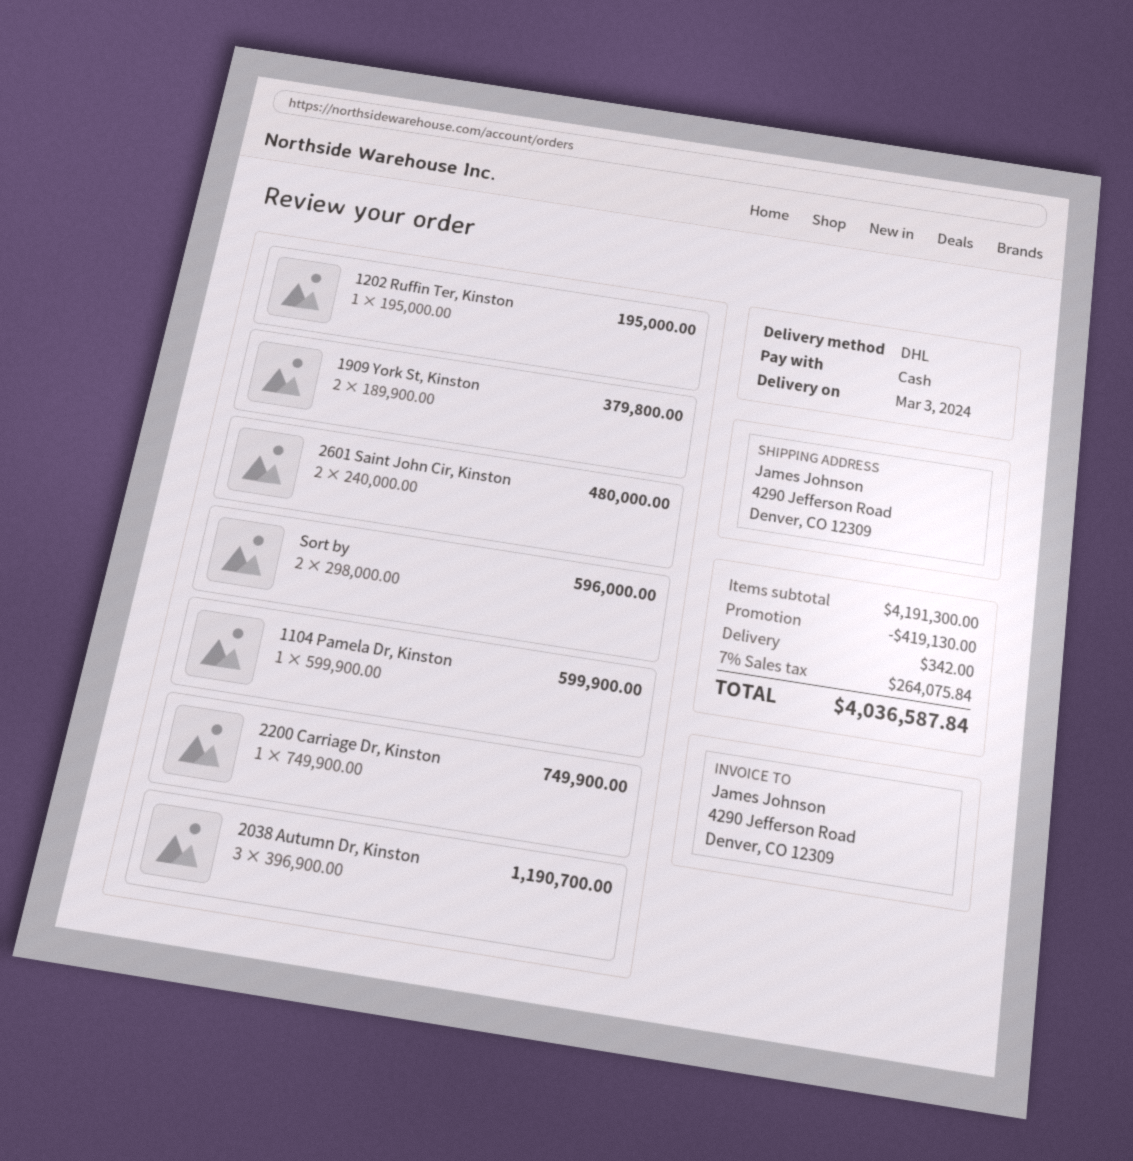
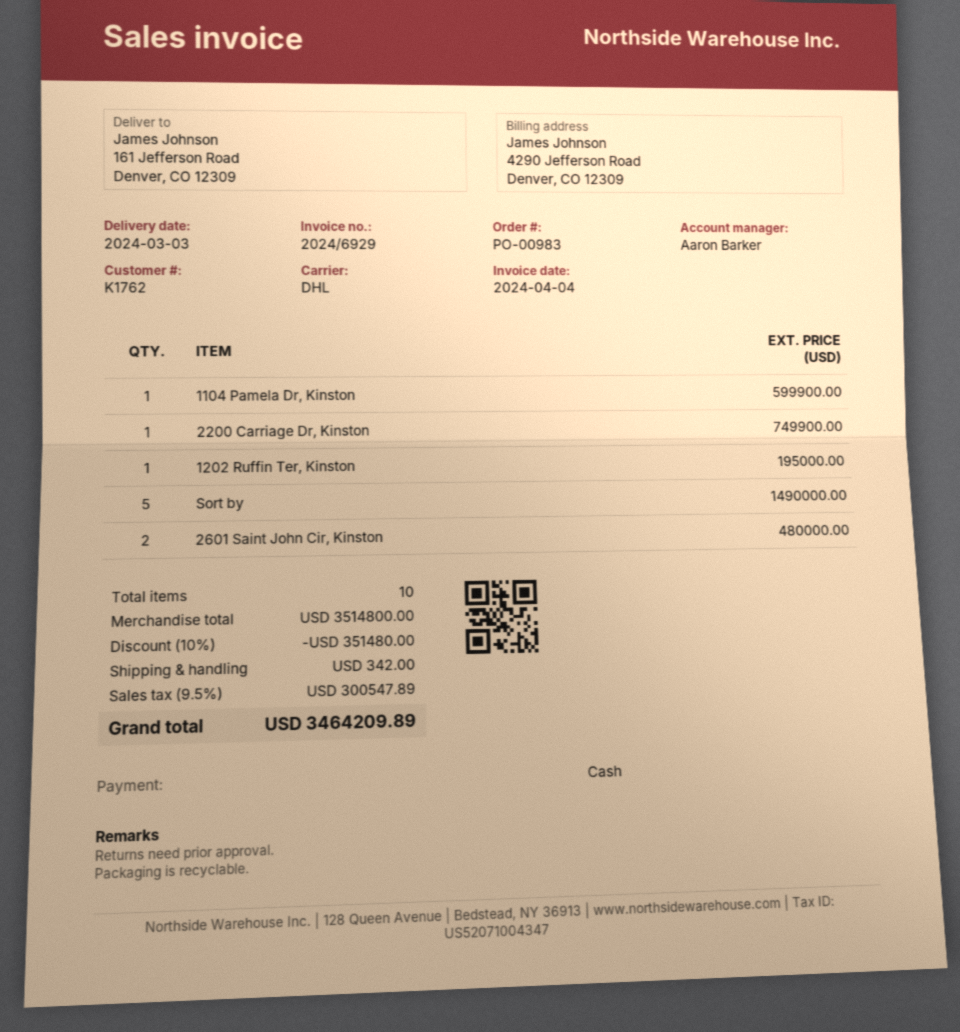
ship to: 4290 Jefferson Road, Denver, CO 12309 -> 161 Jefferson Road, Denver, CO 12309
1909 York St, Kinston: 2 for 379800.00 -> none
Sort by: 2 for 596000.00 -> 5 for 1490000.00
2038 Autumn Dr, Kinston: 3 for 1190700.00 -> none
subtotal: 4191300.00 -> 3514800.00
discount: 419130.00 -> 351480.00
tax: 7% = 264075.84 -> 9.5% = 300547.89
total: 4036587.84 -> 3464209.89

